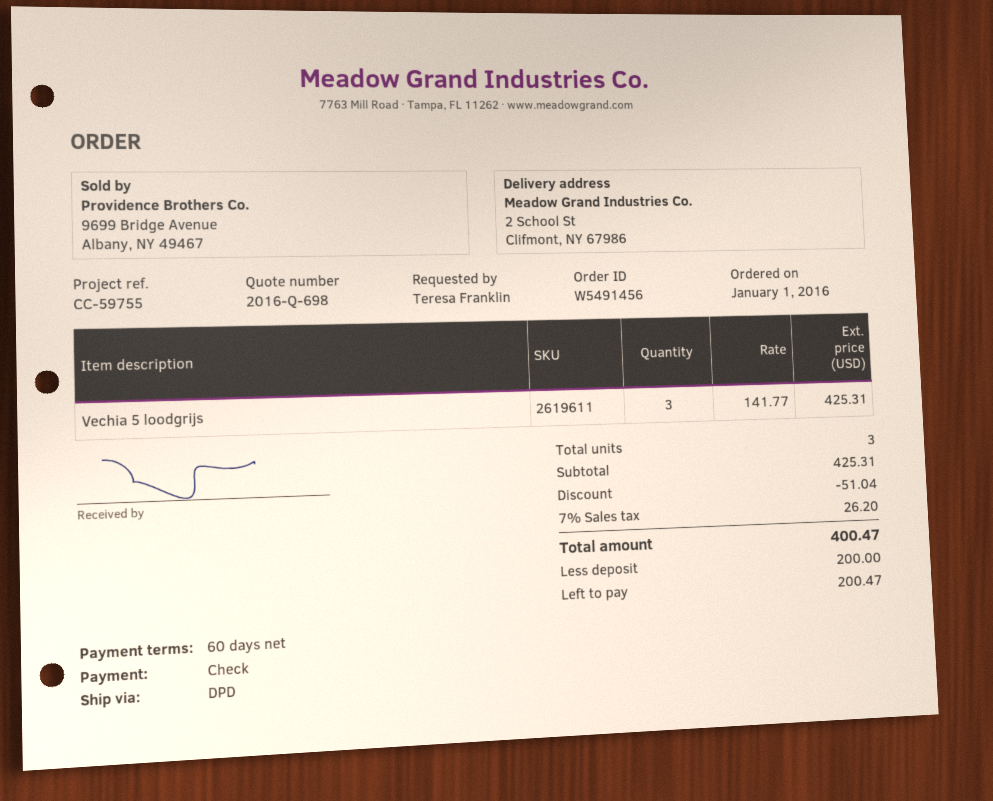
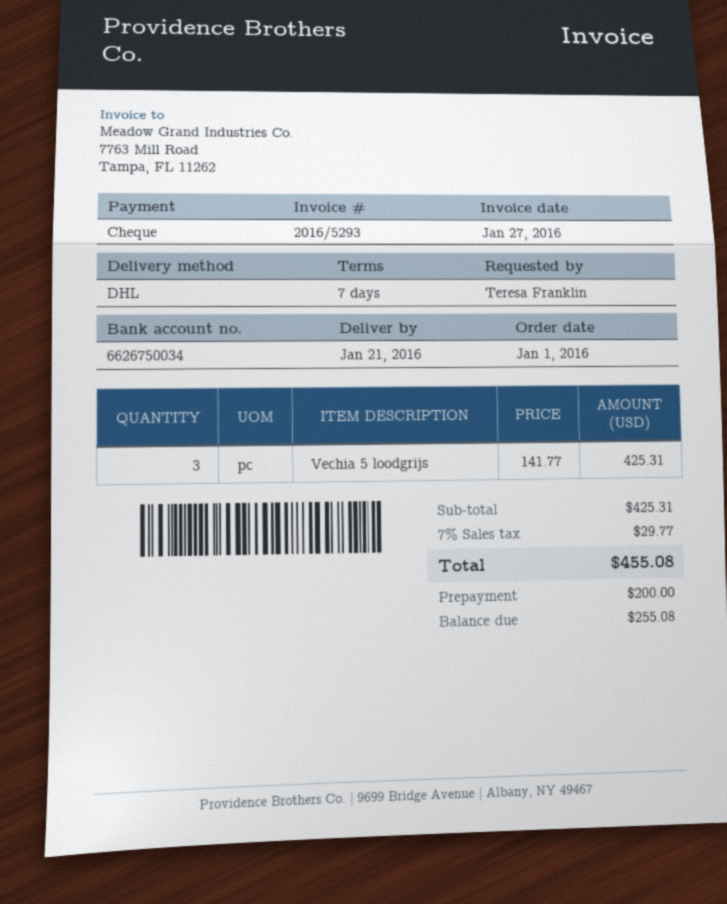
payment terms: 60 days -> 7 days
shipping method: DPD -> DHL
discount: 51.04 -> none
tax: 7% = 26.20 -> 7% = 29.77
total: 400.47 -> 455.08
balance: 200.47 -> 255.08

